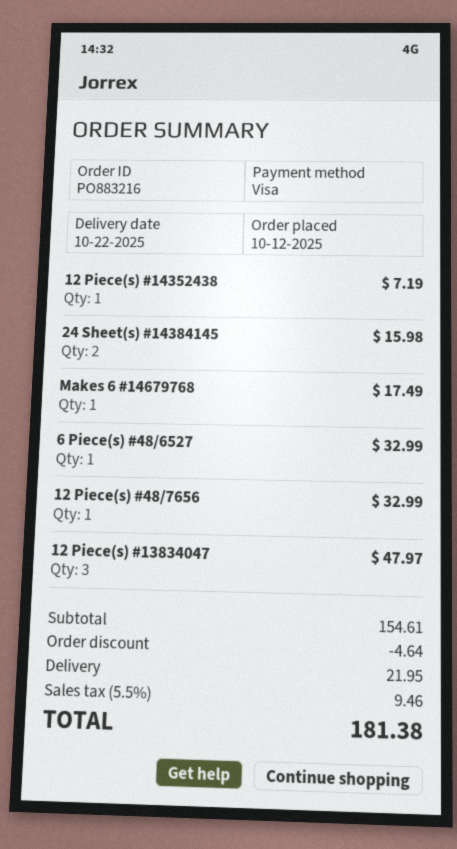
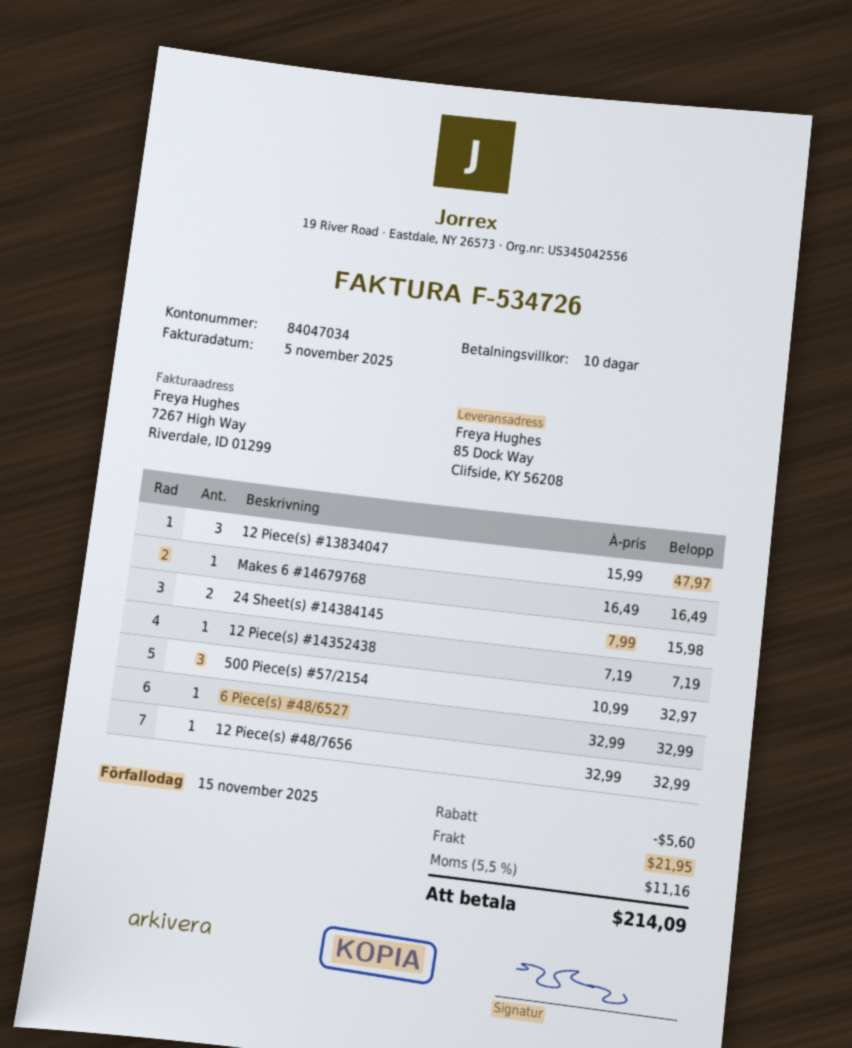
Makes 6 #14679768: 1 for 17.49 -> 1 for 16.49
500 Piece(s) #57/2154: none -> 3 for 32.97
discount: 4.64 -> 5.60
tax: 5.5% = 9.46 -> 5.5% = 11.16
total: 181.38 -> 214.09

